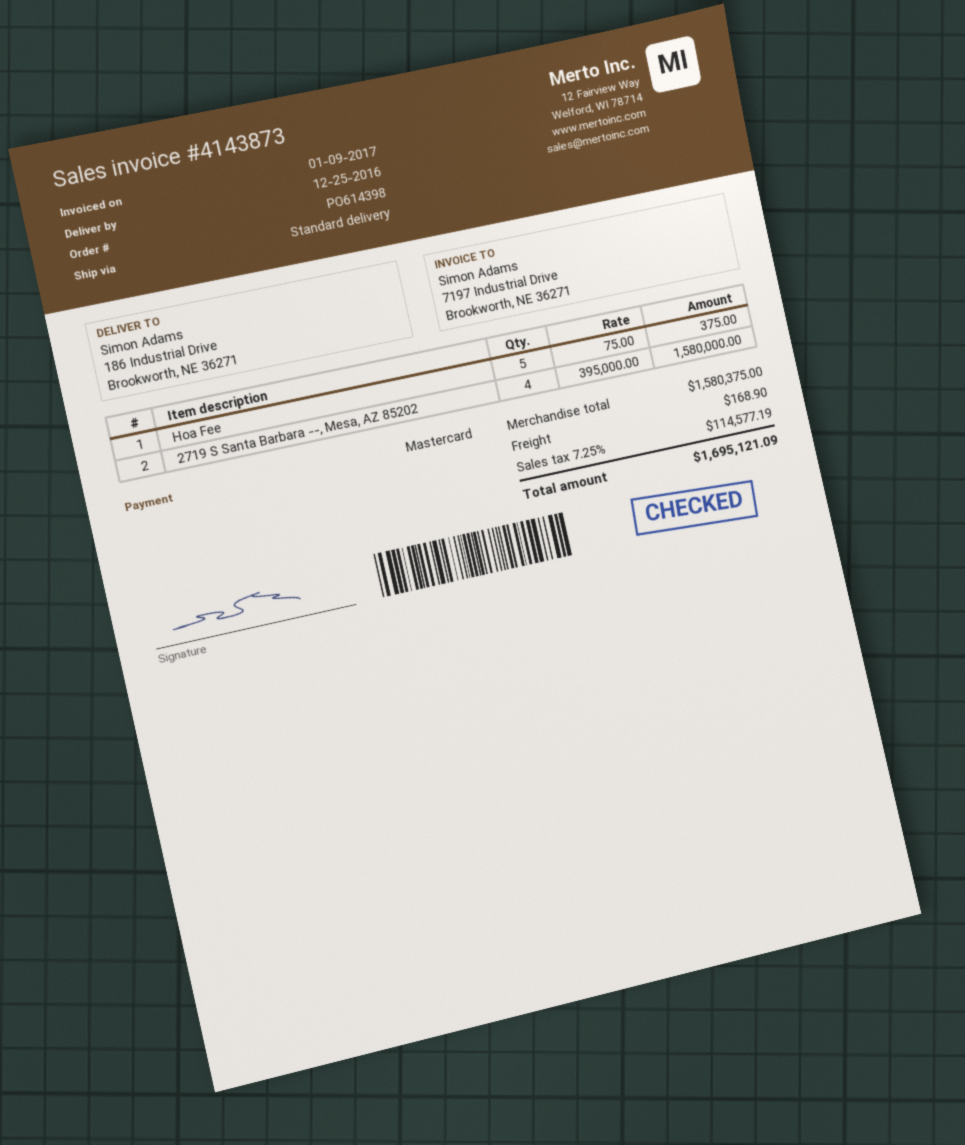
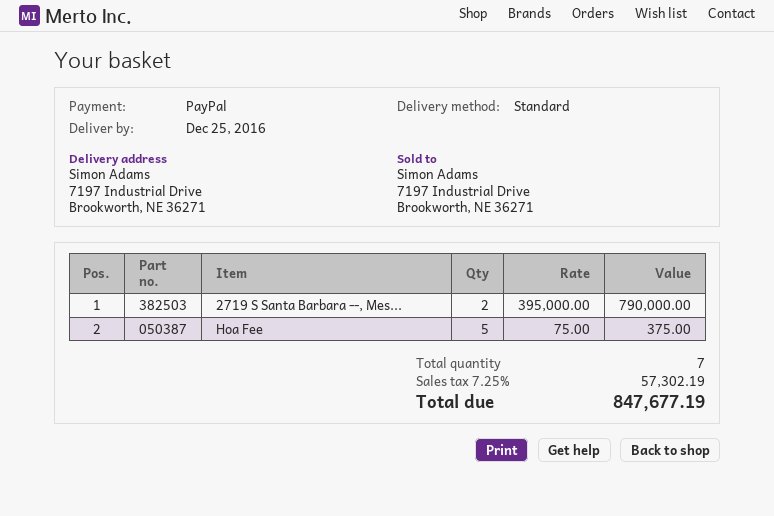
payment method: Mastercard -> PayPal
ship to: 186 Industrial Drive, Brookworth, NE 36271 -> 7197 Industrial Drive, Brookworth, NE 36271
2719 S Santa Barbara --, Mesa, AZ 85202: 4 x 395000.00 = 1580000.00 -> 2 x 395000.00 = 790000.00
shipping: 168.90 -> none
tax: 7.25% = 114577.19 -> 7.25% = 57302.19
total: 1695121.09 -> 847677.19

